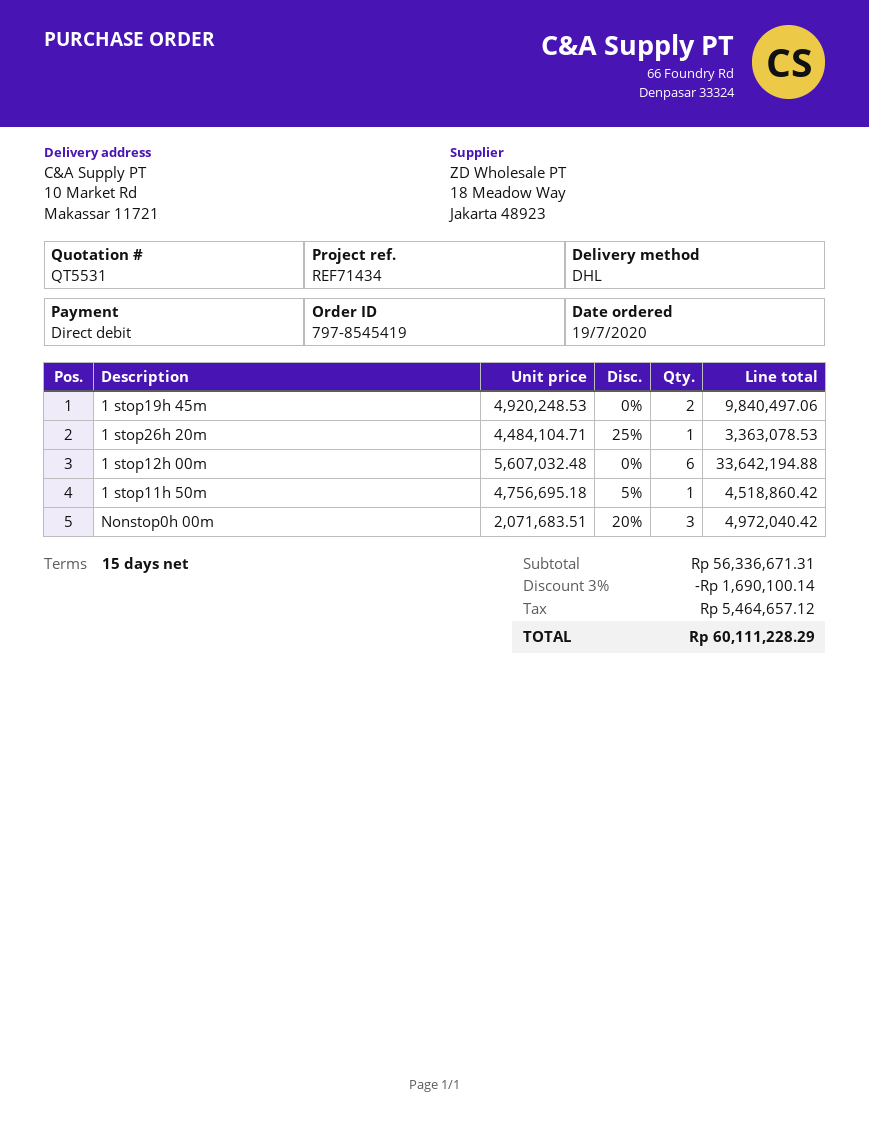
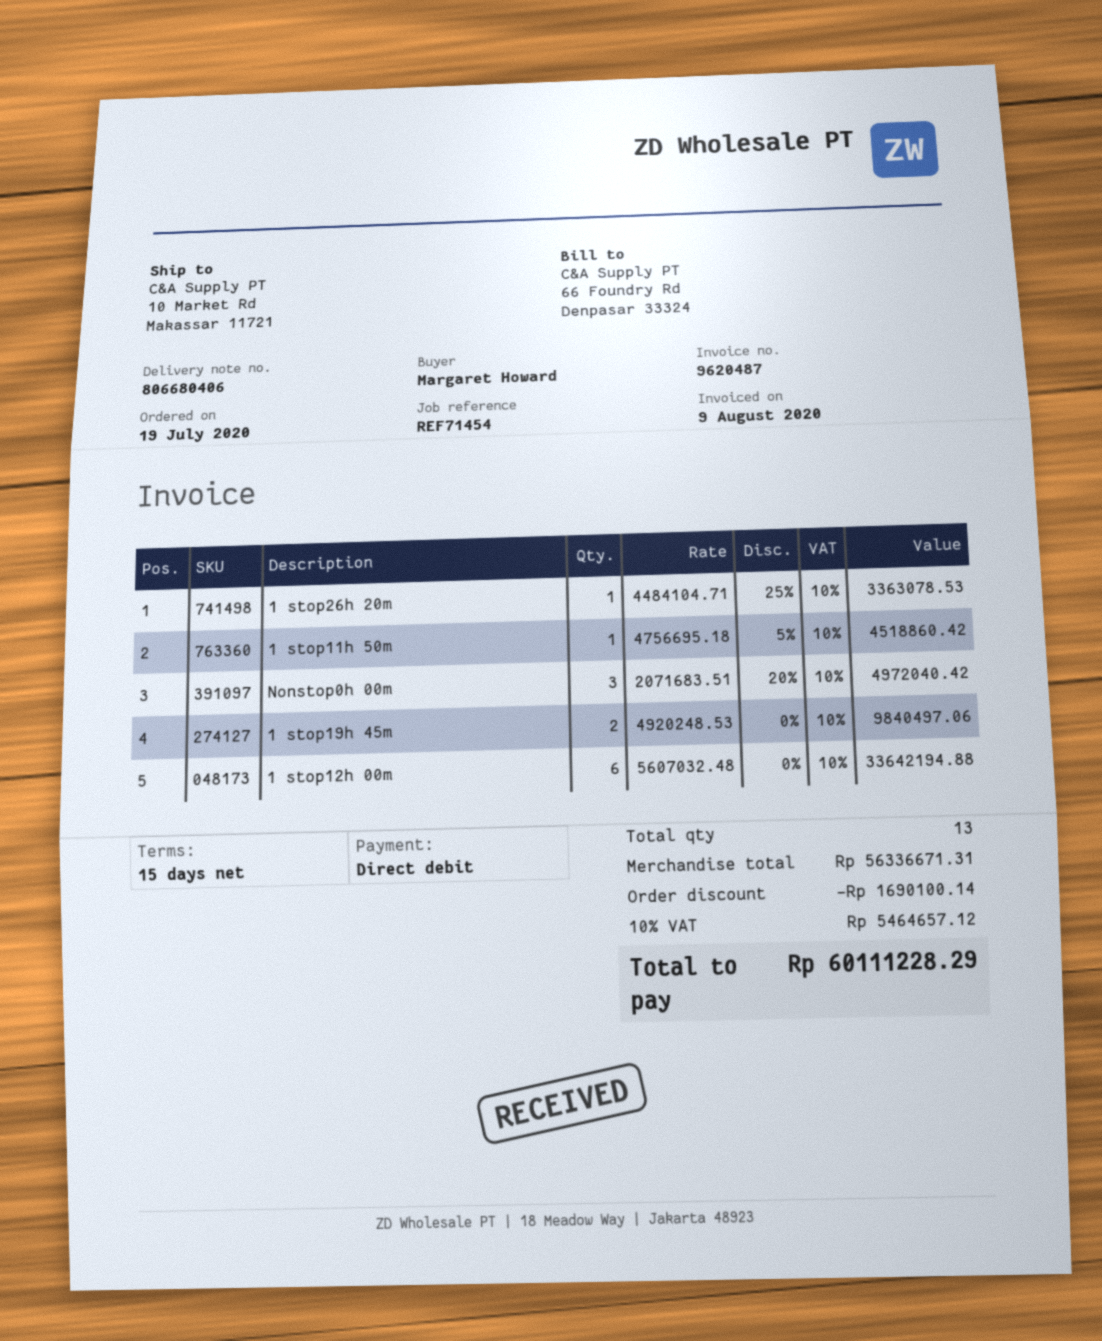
reference: REF71434 -> REF71454

